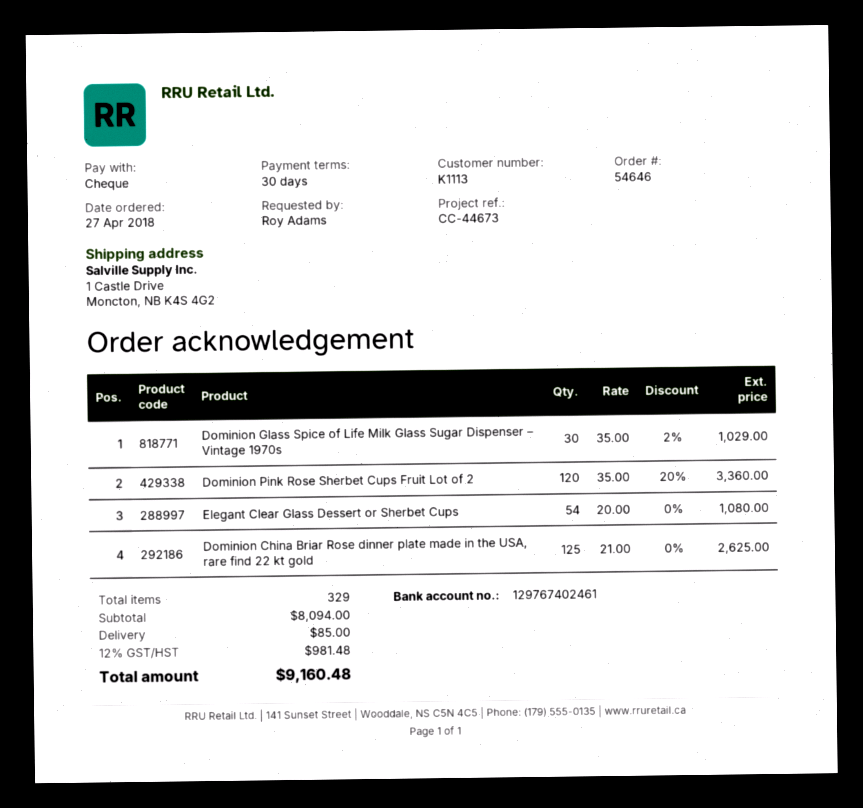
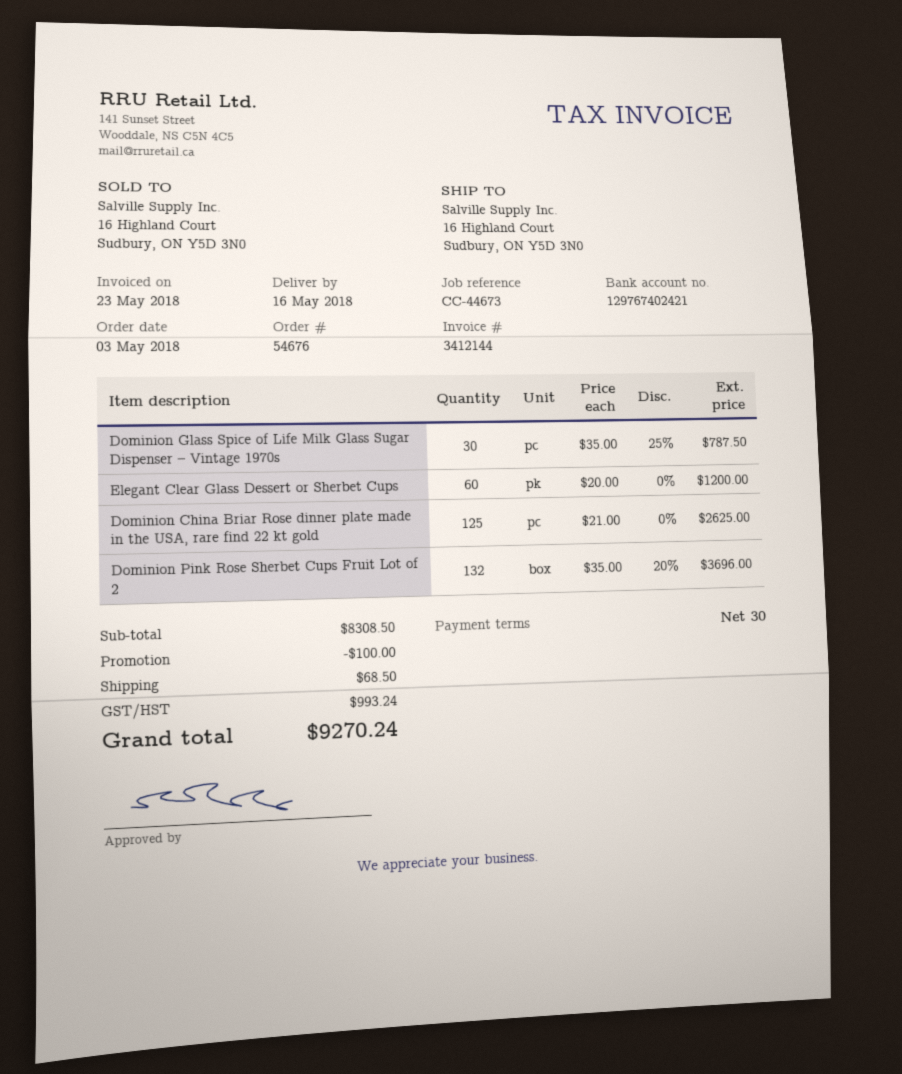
order number: 54646 -> 54676
order date: 2018-04-27 -> 2018-05-03
bank account: 129767402461 -> 129767402421
ship to: 1 Castle Drive, Moncton, NB K4S 4G2 -> 16 Highland Court, Sudbury, ON Y5D 3N0
Dominion Glass Spice of Life Milk Glass Sugar Dispenser – Vintage 1970s: 30 x 35.00 - 2% = 1029.00 -> 30 x 35.00 - 25% = 787.50
Dominion Pink Rose Sherbet Cups Fruit Lot of 2: 120 x 35.00 - 20% = 3360.00 -> 132 x 35.00 - 20% = 3696.00
Elegant Clear Glass Dessert or Sherbet Cups: 54 x 20.00 = 1080.00 -> 60 x 20.00 = 1200.00
subtotal: 8094.00 -> 8308.50
discount: none -> 100.00
shipping: 85.00 -> 68.50
tax: 981.48 -> 993.24
total: 9160.48 -> 9270.24

